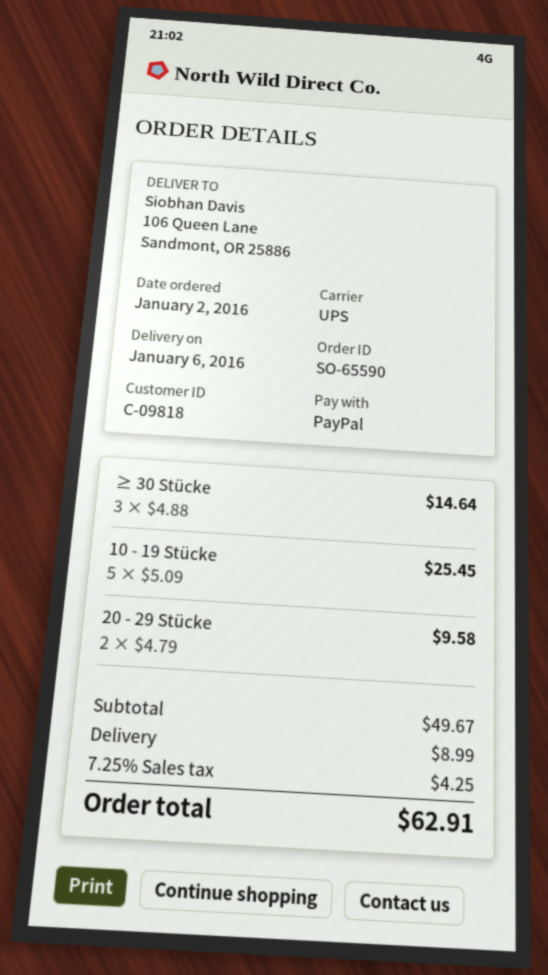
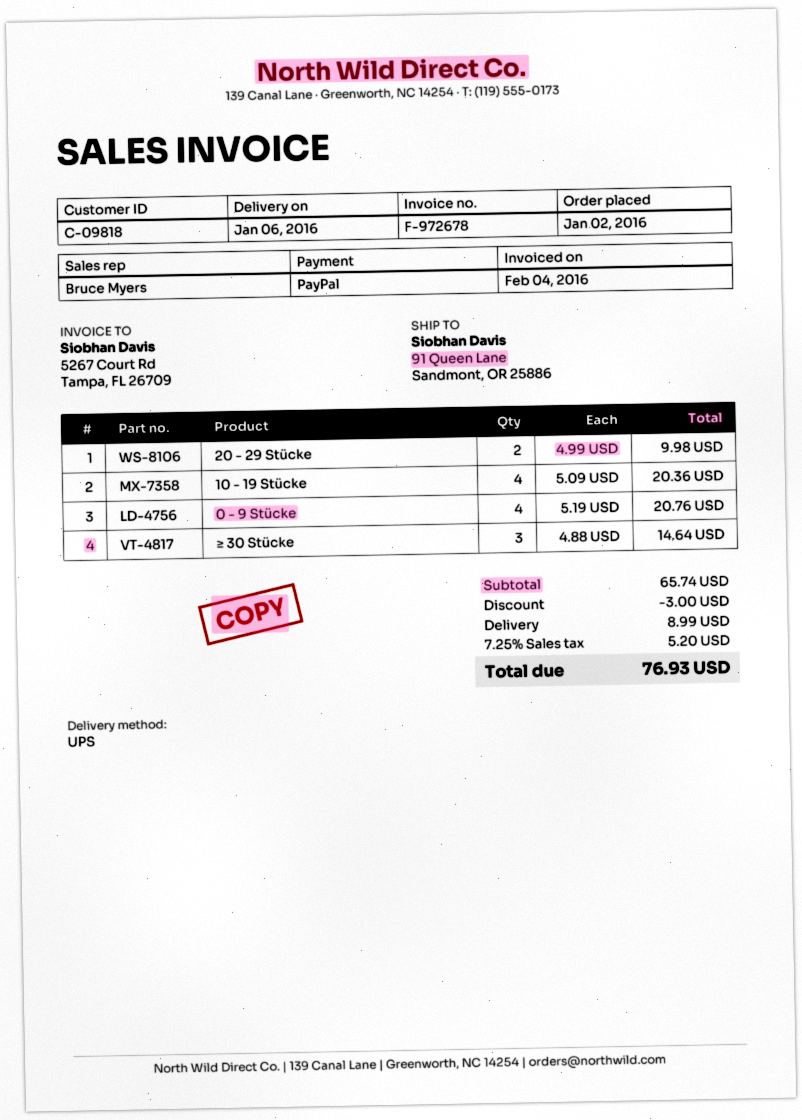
ship to: 106 Queen Lane, Sandmont, OR 25886 -> 91 Queen Lane, Sandmont, OR 25886
10 - 19 Stücke: 5 x 5.09 = 25.45 -> 4 x 5.09 = 20.36
20 - 29 Stücke: 2 x 4.79 = 9.58 -> 2 x 4.99 = 9.98
0 - 9 Stücke: none -> 4 x 5.19 = 20.76
subtotal: 49.67 -> 65.74
discount: none -> 3.00
tax: 7.25% = 4.25 -> 7.25% = 5.20
total: 62.91 -> 76.93

